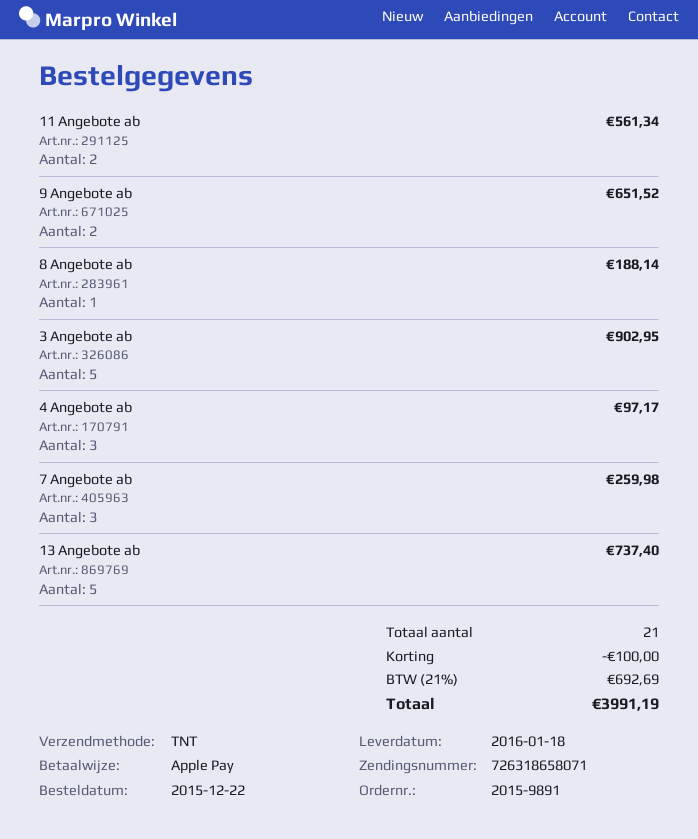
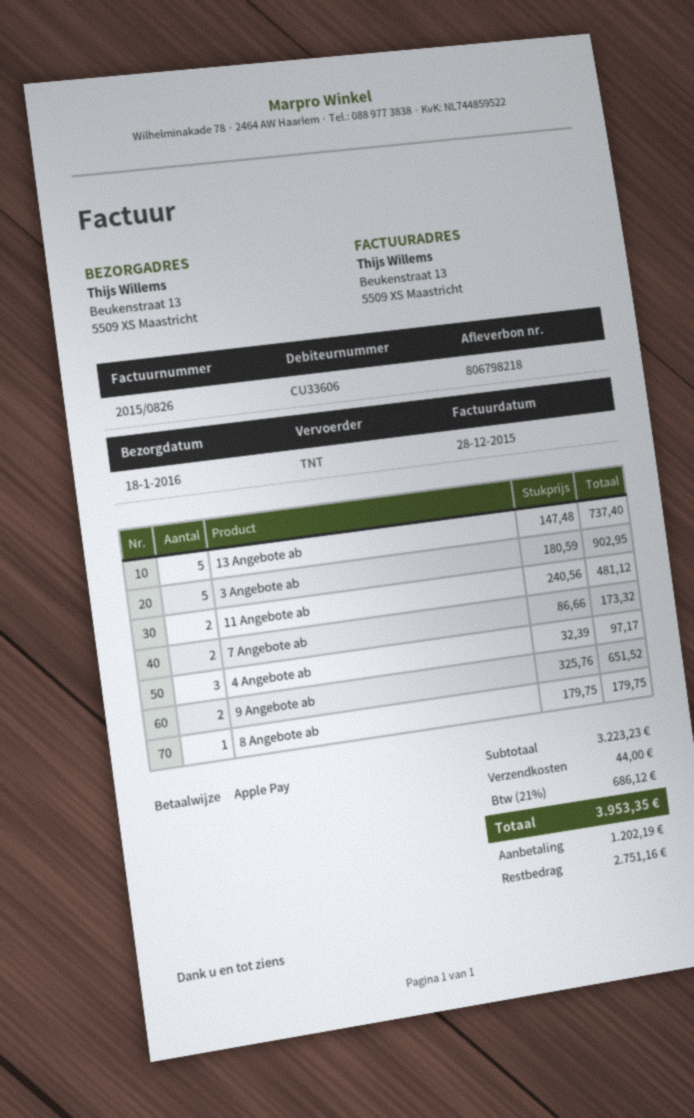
11 Angebote ab: 2 for 561.34 -> 2 for 481.12
8 Angebote ab: 1 for 188.14 -> 1 for 179.75
7 Angebote ab: 3 for 259.98 -> 2 for 173.32
discount: 100.00 -> none
shipping: none -> 44.00
tax: 21% = 692.69 -> 21% = 686.12
total: 3991.19 -> 3953.35

